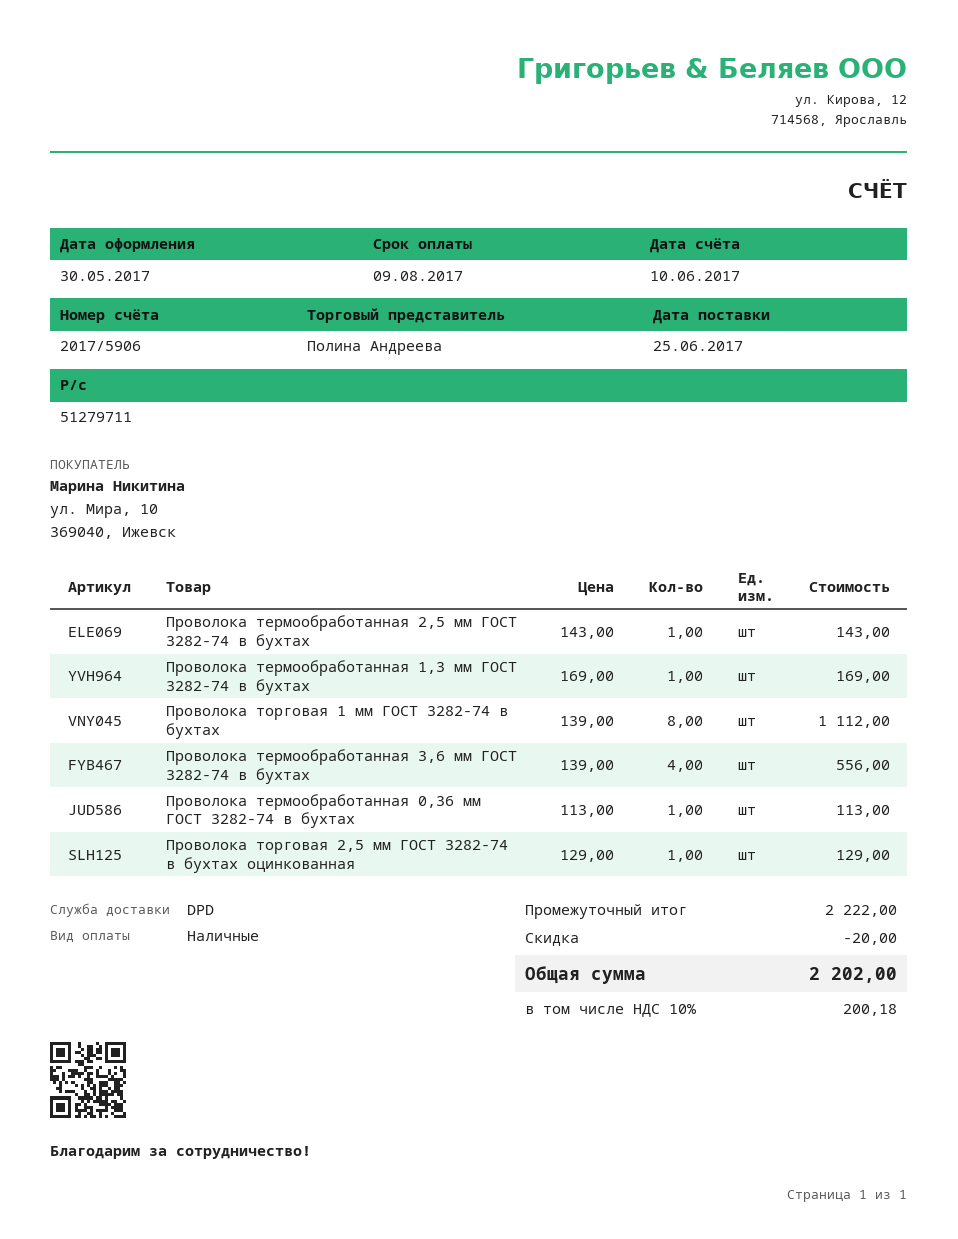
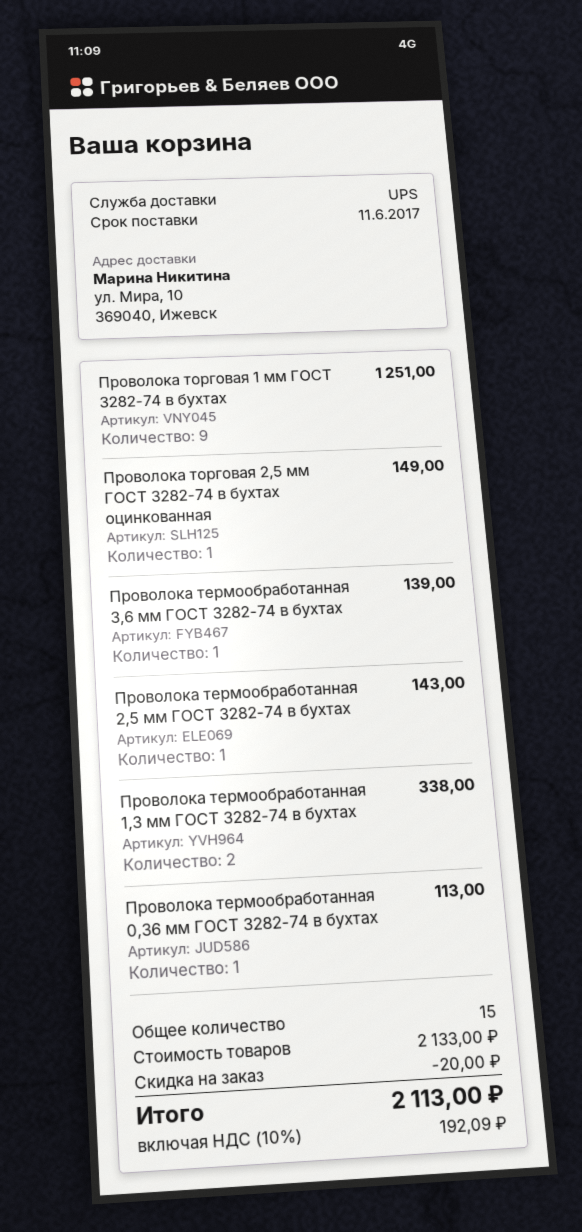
delivery date: 2017-06-25 -> 2017-06-11
shipping method: DPD -> UPS
Проволока термообработанная 1,3 мм ГОСТ 3282-74 в бухтах: 1 for 169.00 -> 2 for 338.00
Проволока торговая 1 мм ГОСТ 3282-74 в бухтах: 8 for 1112.00 -> 9 for 1251.00
Проволока термообработанная 3,6 мм ГОСТ 3282-74 в бухтах: 4 for 556.00 -> 1 for 139.00
Проволока торговая 2,5 мм ГОСТ 3282-74 в бухтах оцинкованная: 1 for 129.00 -> 1 for 149.00
subtotal: 2222.00 -> 2133.00
tax: 10% = 200.18 -> 10% = 192.09
total: 2202.00 -> 2113.00

